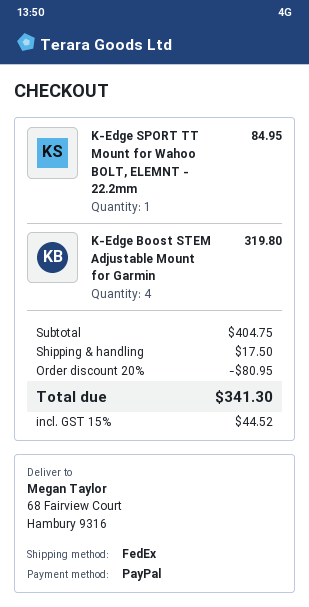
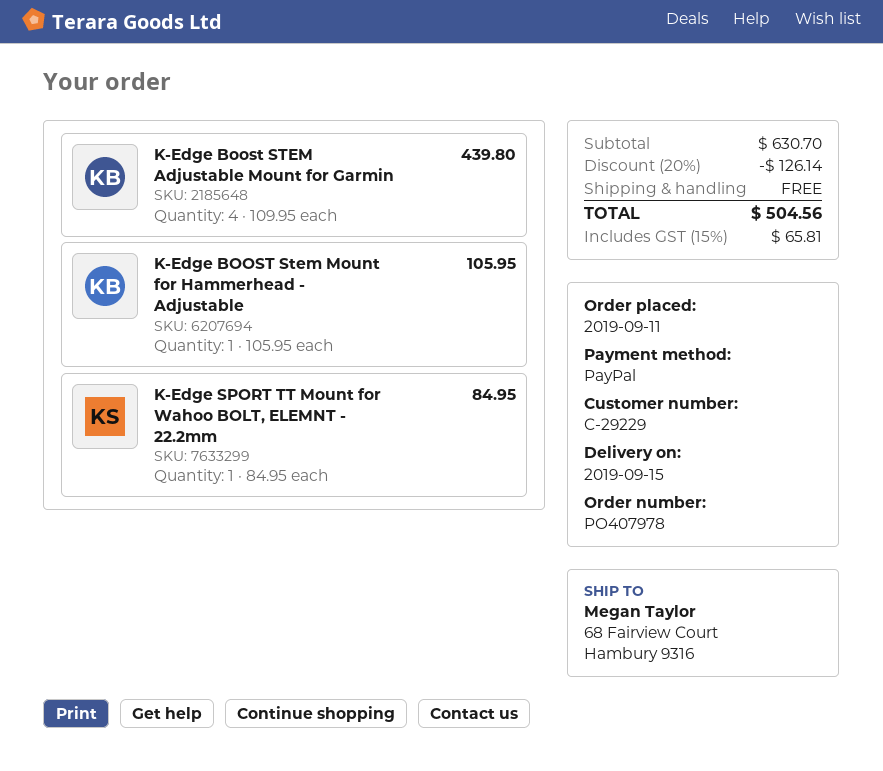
K-Edge Boost STEM Adjustable Mount for Garmin: 4 for 319.80 -> 4 for 439.80
K-Edge BOOST Stem Mount for Hammerhead - Adjustable: none -> 1 for 105.95
subtotal: 404.75 -> 630.70
discount: 20% = 80.95 -> 20% = 126.14
shipping: 17.50 -> 0.00
tax: 15% = 44.52 -> 15% = 65.81
total: 341.30 -> 504.56

